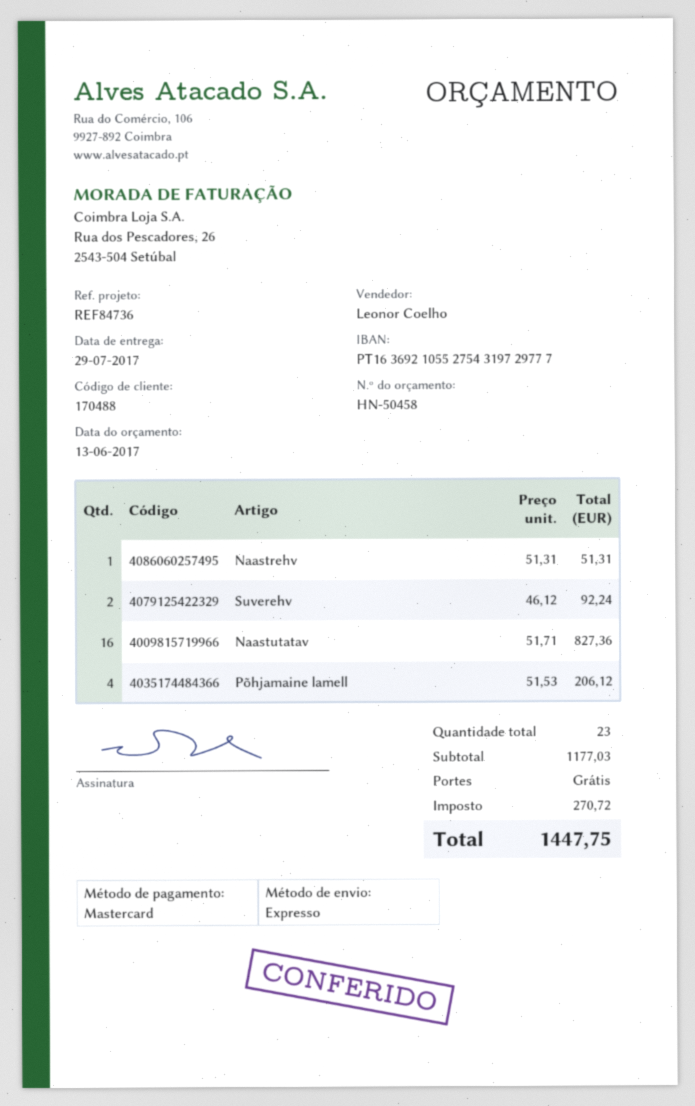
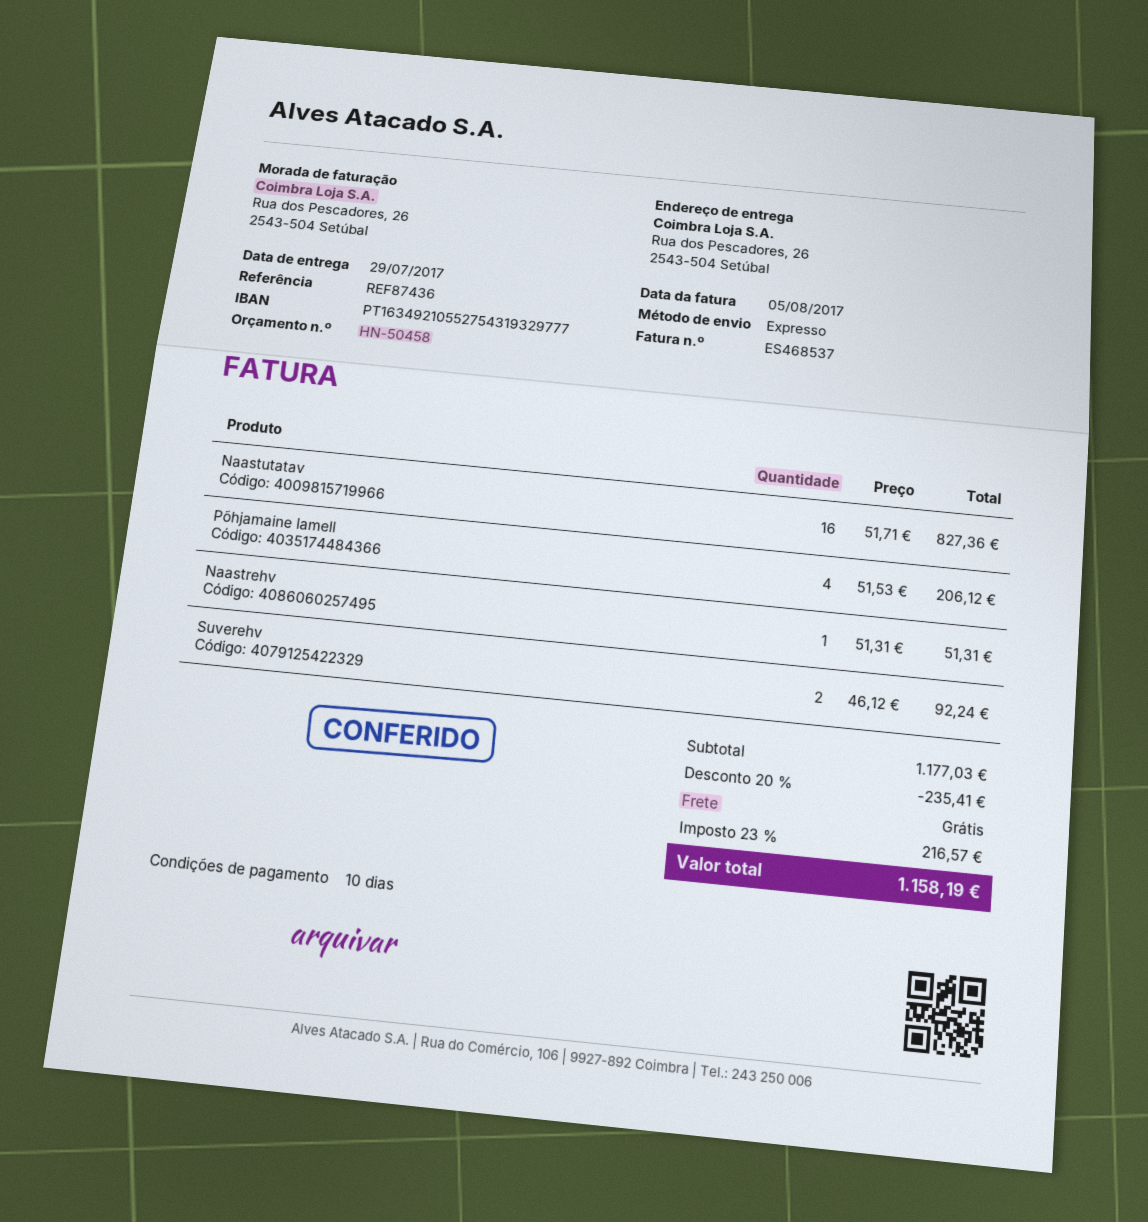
reference: REF84736 -> REF87436
bank account: PT16369210552754319729777 -> PT16349210552754319329777
discount: none -> 20% = 235.41
tax: 270.72 -> 216.57
total: 1447.75 -> 1158.19

